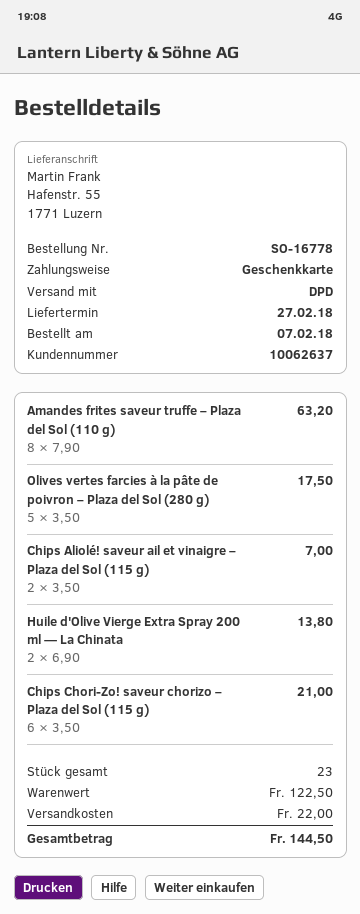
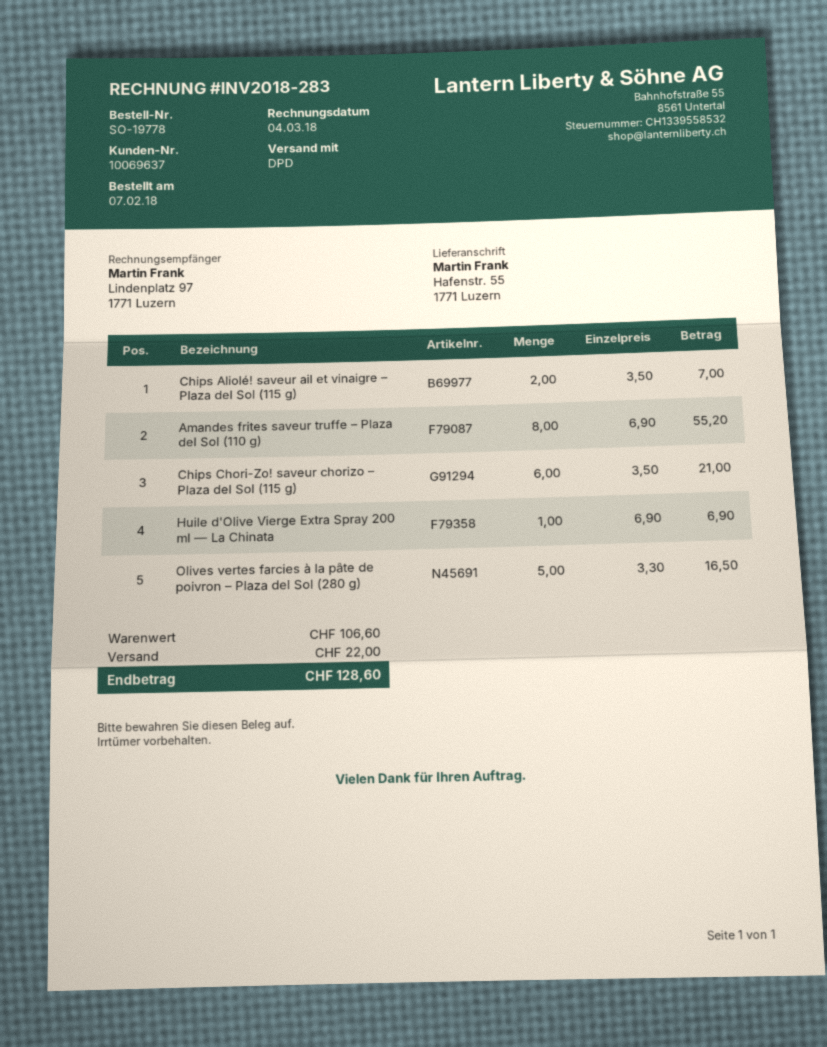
order number: SO-16778 -> SO-19778
customer number: 10062637 -> 10069637
Amandes frites saveur truffe – Plaza del Sol (110 g): 8 x 7.90 = 63.20 -> 8 x 6.90 = 55.20
Olives vertes farcies à la pâte de poivron – Plaza del Sol (280 g): 5 x 3.50 = 17.50 -> 5 x 3.30 = 16.50
Huile d'Olive Vierge Extra Spray 200 ml — La Chinata: 2 x 6.90 = 13.80 -> 1 x 6.90 = 6.90
subtotal: 122.50 -> 106.60
total: 144.50 -> 128.60

